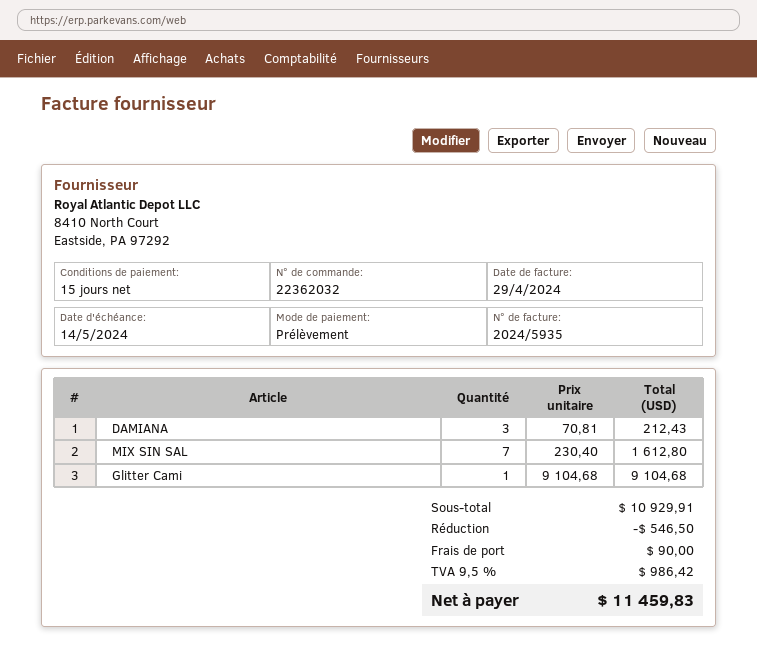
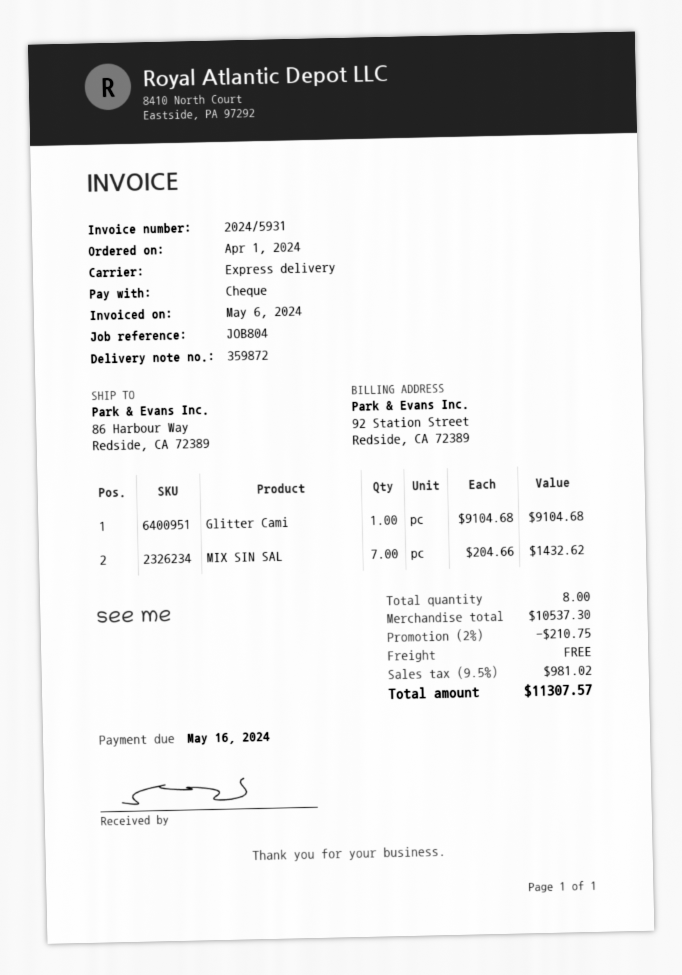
invoice number: 2024/5935 -> 2024/5931
invoice date: 2024-04-29 -> 2024-05-06
due date: 2024-05-14 -> 2024-05-16
payment method: direct debit -> cheque
DAMIANA: 3 x 70.81 = 212.43 -> none
MIX SIN SAL: 7 x 230.40 = 1612.80 -> 7 x 204.66 = 1432.62
subtotal: 10929.91 -> 10537.30
discount: 546.50 -> 210.75
shipping: 90.00 -> 0.00
tax: 9.5% = 986.42 -> 9.5% = 981.02
total: 11459.83 -> 11307.57

